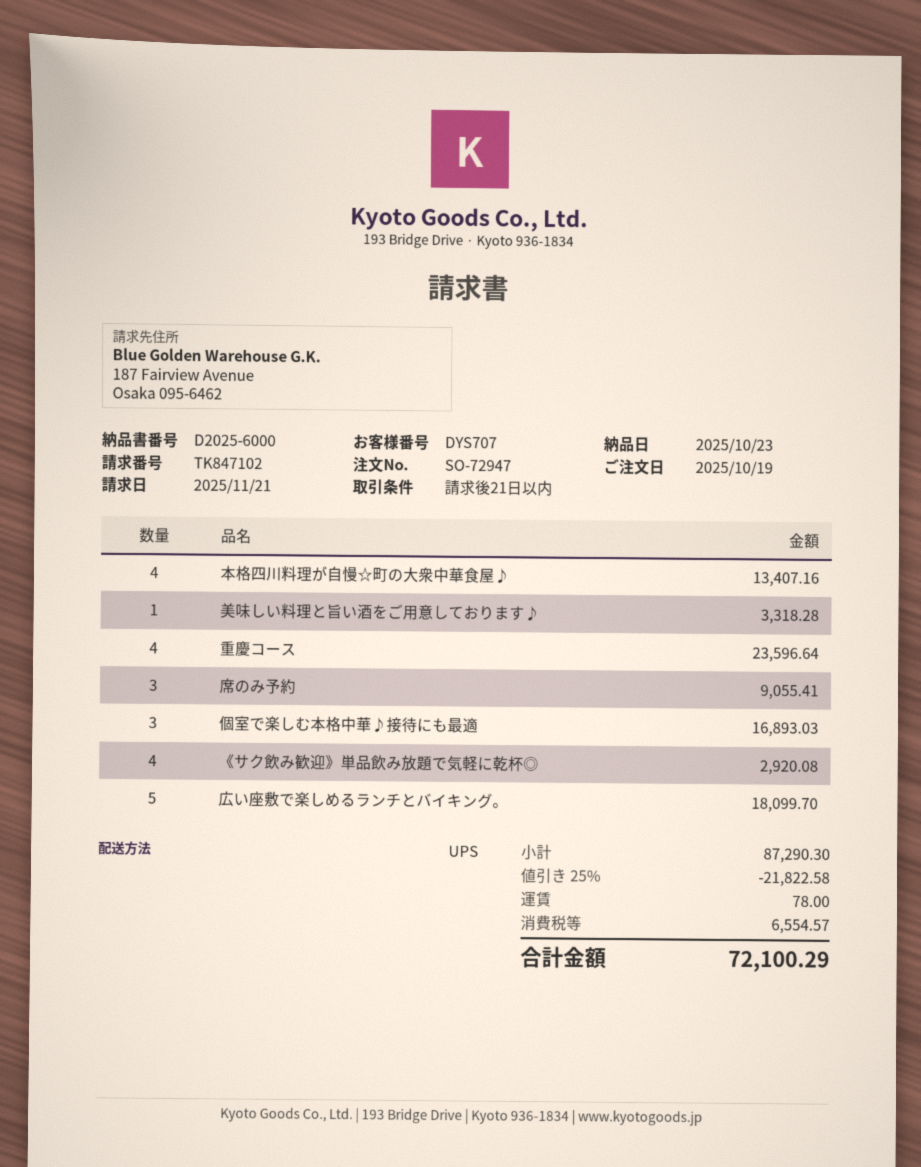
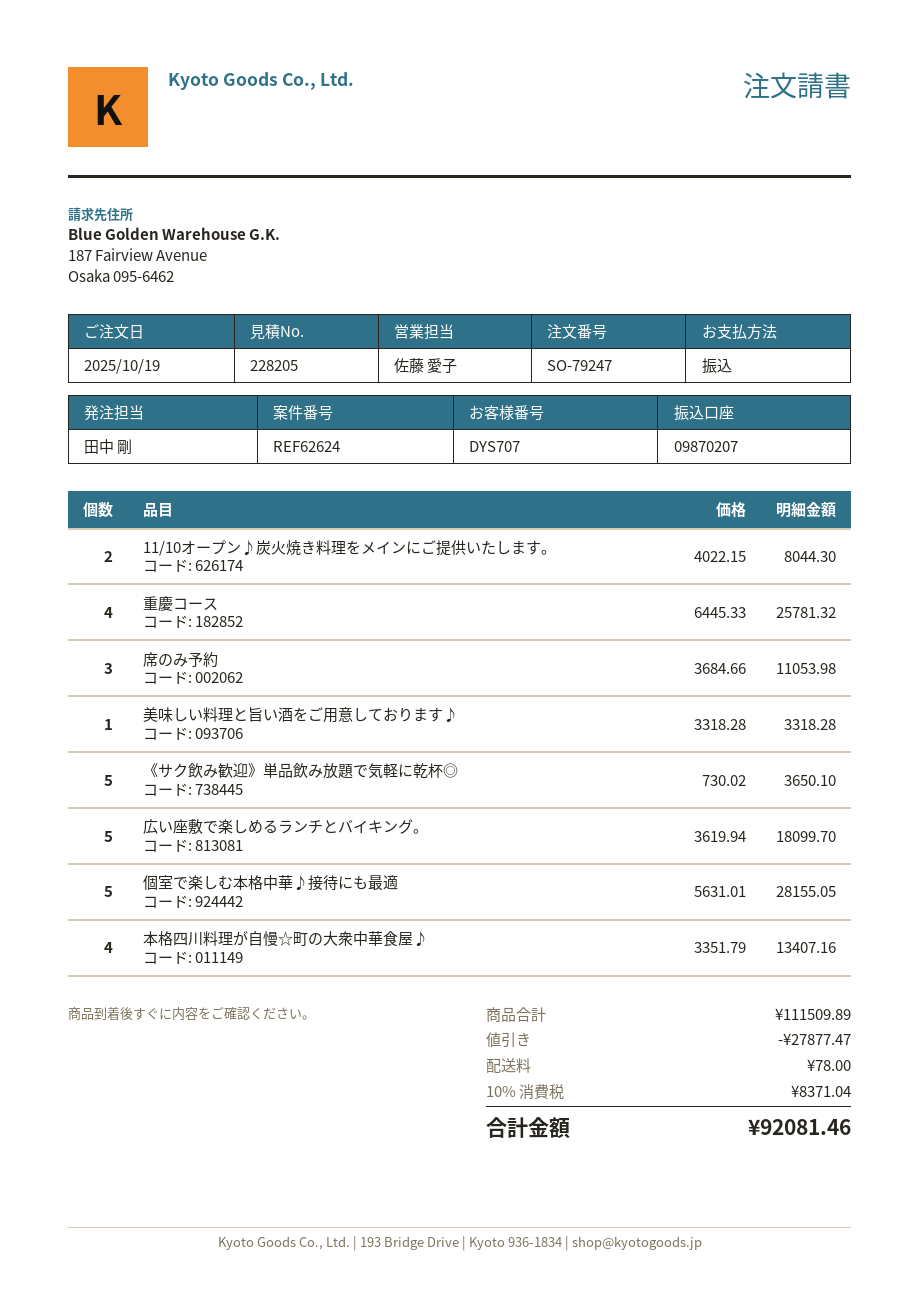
order number: SO-72947 -> SO-79247
重慶コース: 4 for 23596.64 -> 4 for 25781.32
席のみ予約: 3 for 9055.41 -> 3 for 11053.98
個室で楽しむ本格中華♪接待にも最適: 3 for 16893.03 -> 5 for 28155.05
《サク飲み歓迎》単品飲み放題で気軽に乾杯◎: 4 for 2920.08 -> 5 for 3650.10
11/10オープン♪炭火焼き料理をメインにご提供いたします。: none -> 2 for 8044.30
subtotal: 87290.30 -> 111509.89
discount: 21822.58 -> 27877.47
tax: 6554.57 -> 8371.04
total: 72100.29 -> 92081.46

